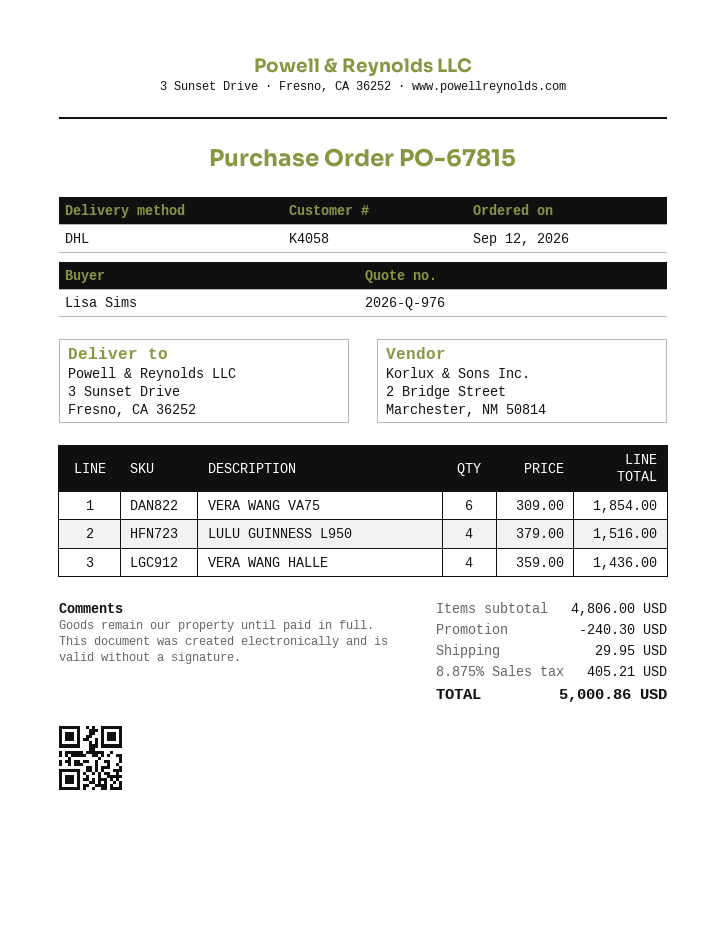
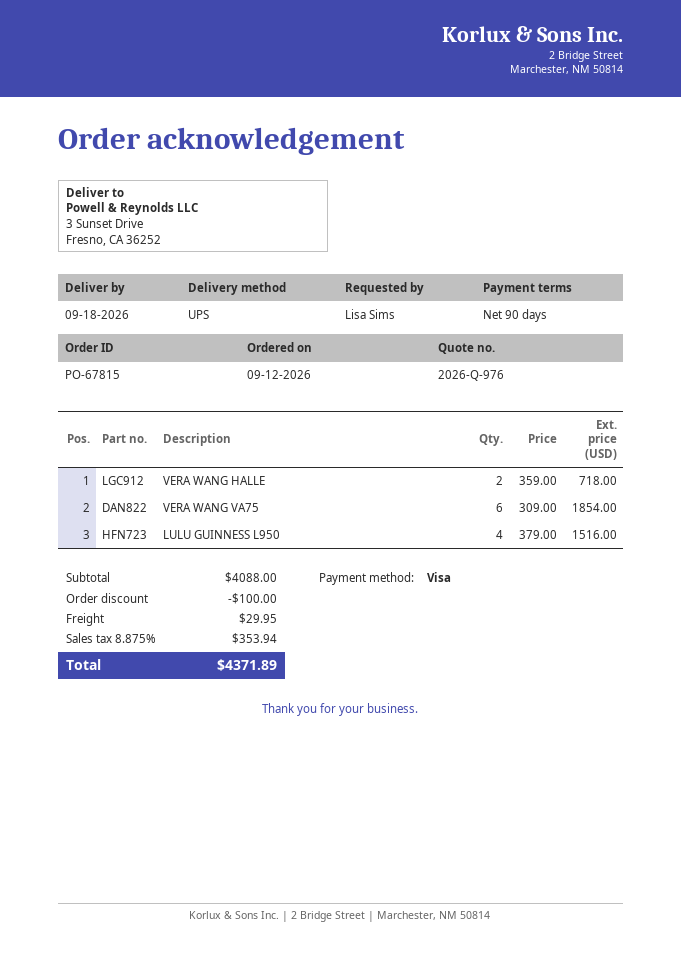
shipping method: DHL -> UPS
VERA WANG HALLE: 4 x 359.00 = 1436.00 -> 2 x 359.00 = 718.00
subtotal: 4806.00 -> 4088.00
discount: 240.30 -> 100.00
tax: 8.875% = 405.21 -> 8.875% = 353.94
total: 5000.86 -> 4371.89

